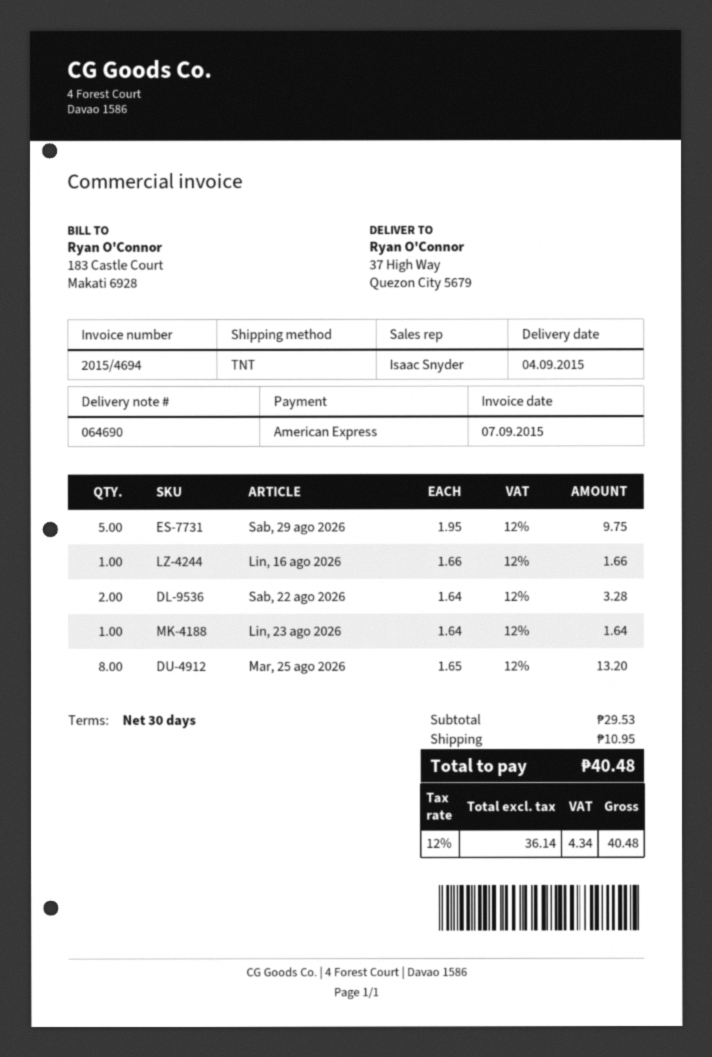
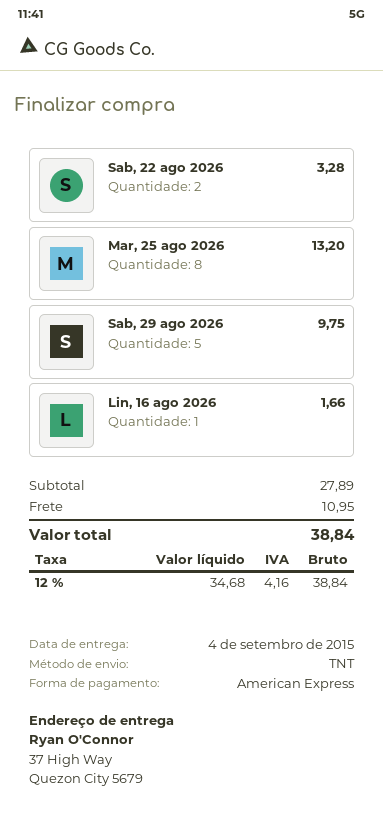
Lin, 23 ago 2026: 1 for 1.64 -> none
subtotal: 29.53 -> 27.89
net: 36.14 -> 34.68
tax: 12% = 4.34 -> 12% = 4.16
total: 40.48 -> 38.84

